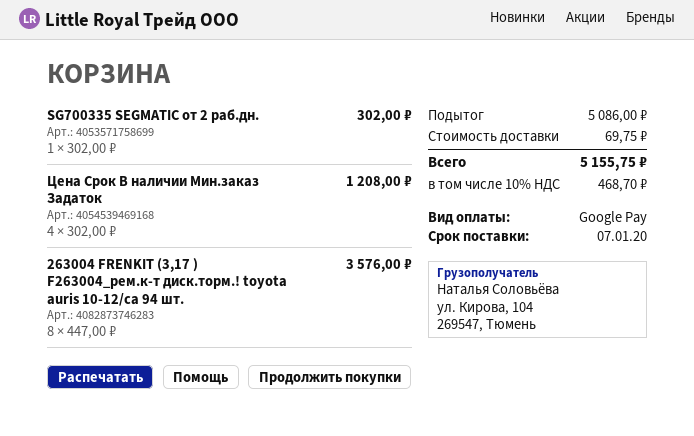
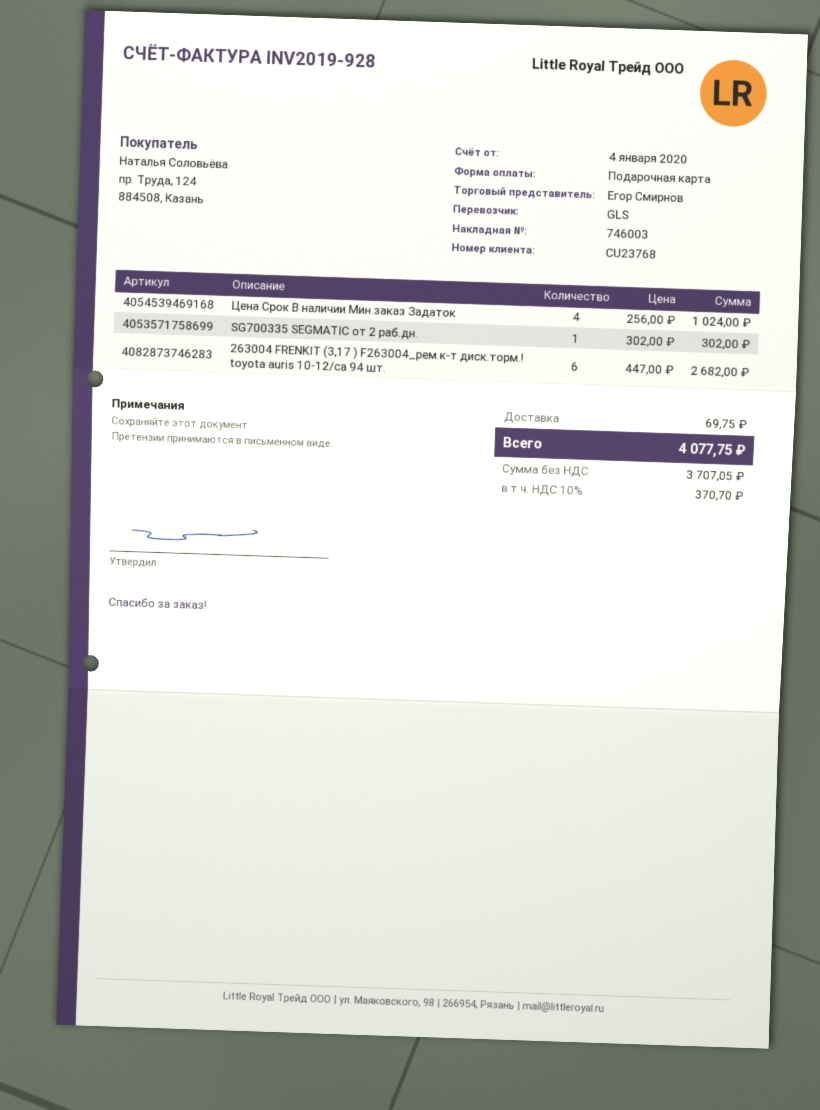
payment method: Google Pay -> gift card
Цена Срок В наличии Мин.заказ Задаток: 4 x 302.00 = 1208.00 -> 4 x 256.00 = 1024.00
263004 FRENKIT (3,17 ) F263004_рем.к-т диск.торм.! toyota auris 10-12/ca 94 шт.: 8 x 447.00 = 3576.00 -> 6 x 447.00 = 2682.00
tax: 10% = 468.70 -> 10% = 370.70
total: 5155.75 -> 4077.75

